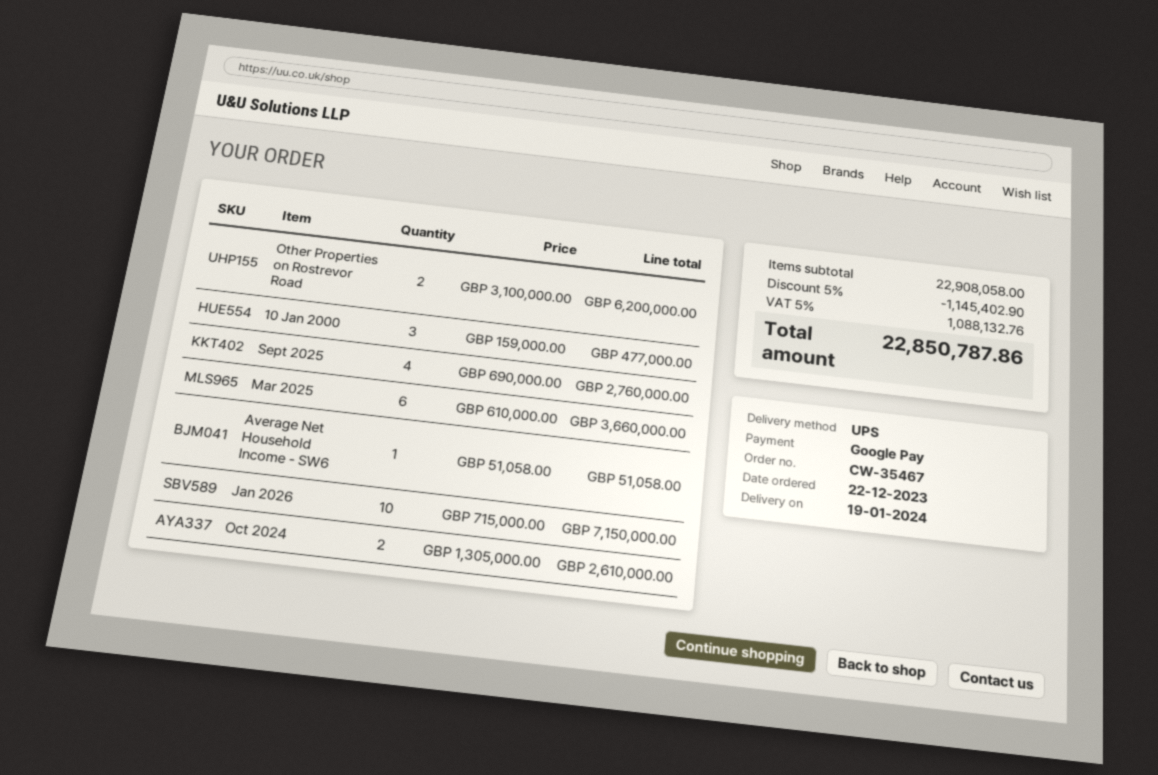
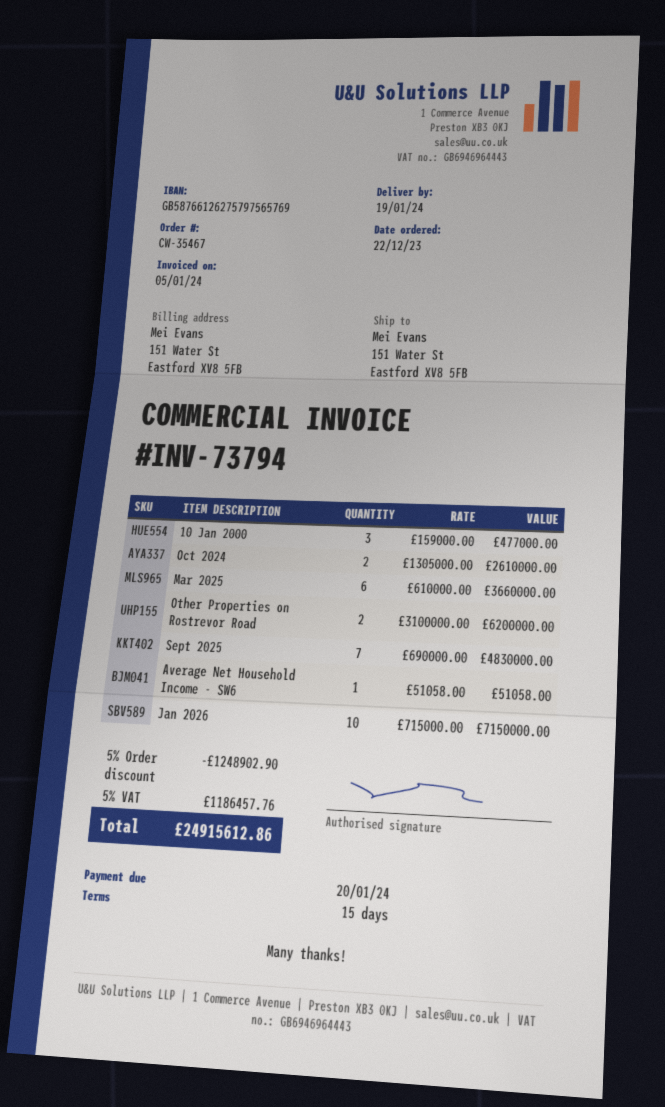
Sept 2025: 4 x 690000.00 = 2760000.00 -> 7 x 690000.00 = 4830000.00
discount: 5% = 1145402.90 -> 5% = 1248902.90
tax: 5% = 1088132.76 -> 5% = 1186457.76
total: 22850787.86 -> 24915612.86

